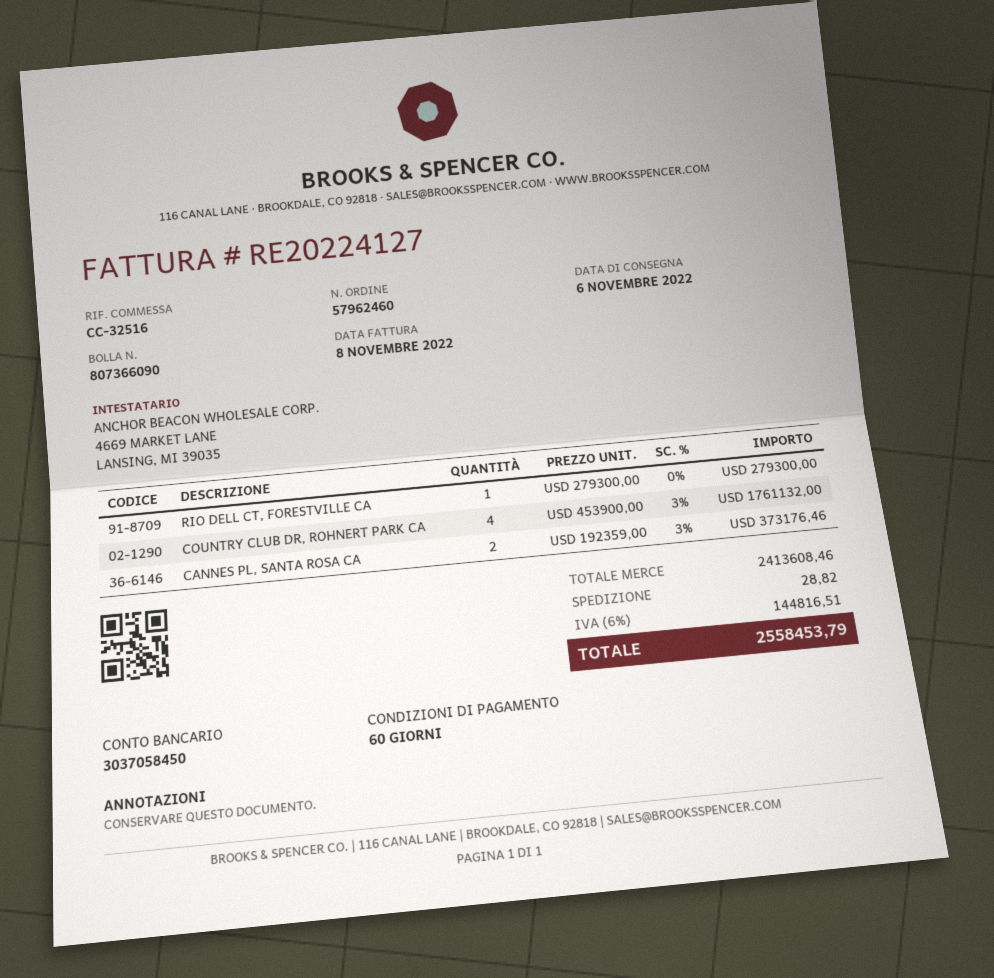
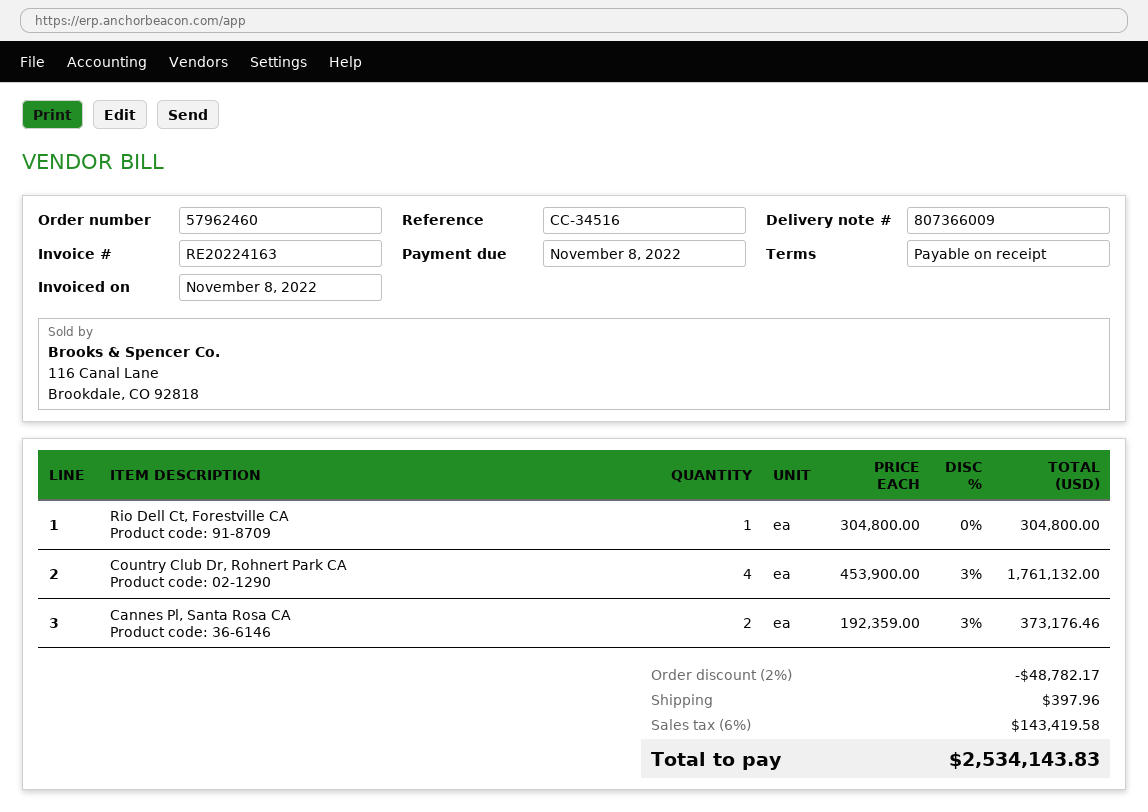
delivery note number: 807366090 -> 807366009
invoice number: RE20224127 -> RE20224163
payment terms: 60 days -> on receipt
reference: CC-32516 -> CC-34516
RIO DELL CT, FORESTVILLE CA: 1 x 279300.00 = 279300.00 -> 1 x 304800.00 = 304800.00
discount: none -> 2% = 48782.17
shipping: 28.82 -> 397.96
tax: 6% = 144816.51 -> 6% = 143419.58
total: 2558453.79 -> 2534143.83

